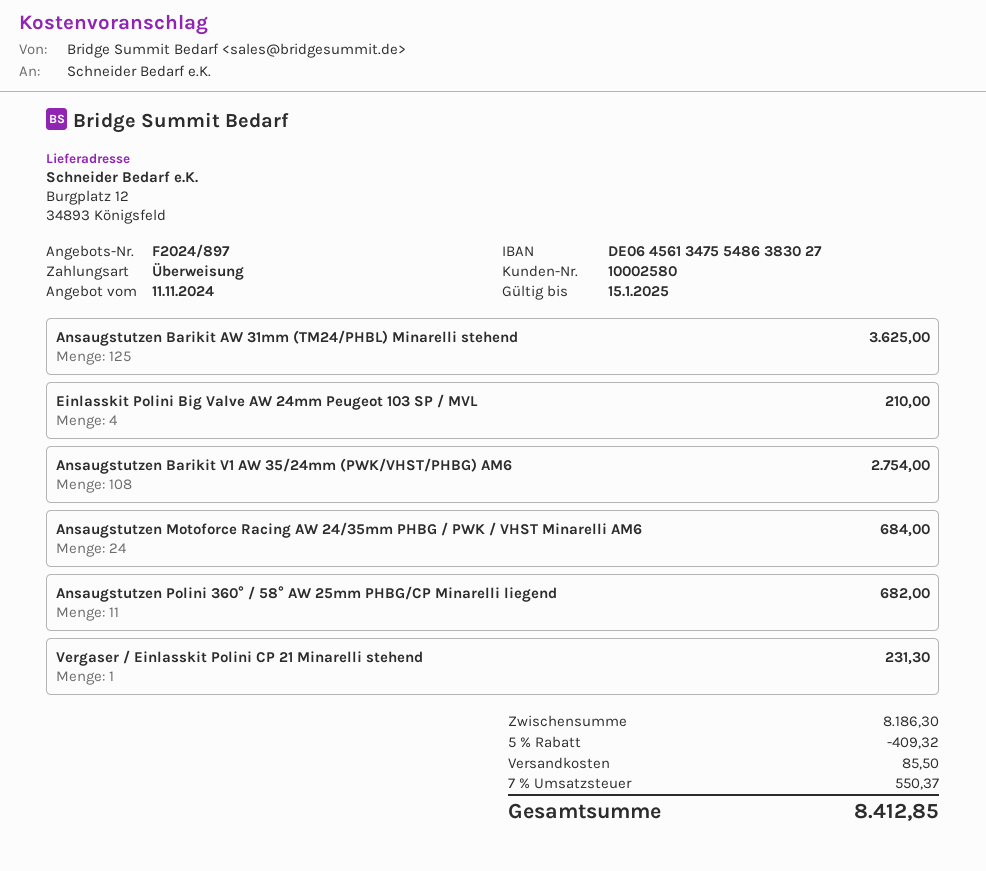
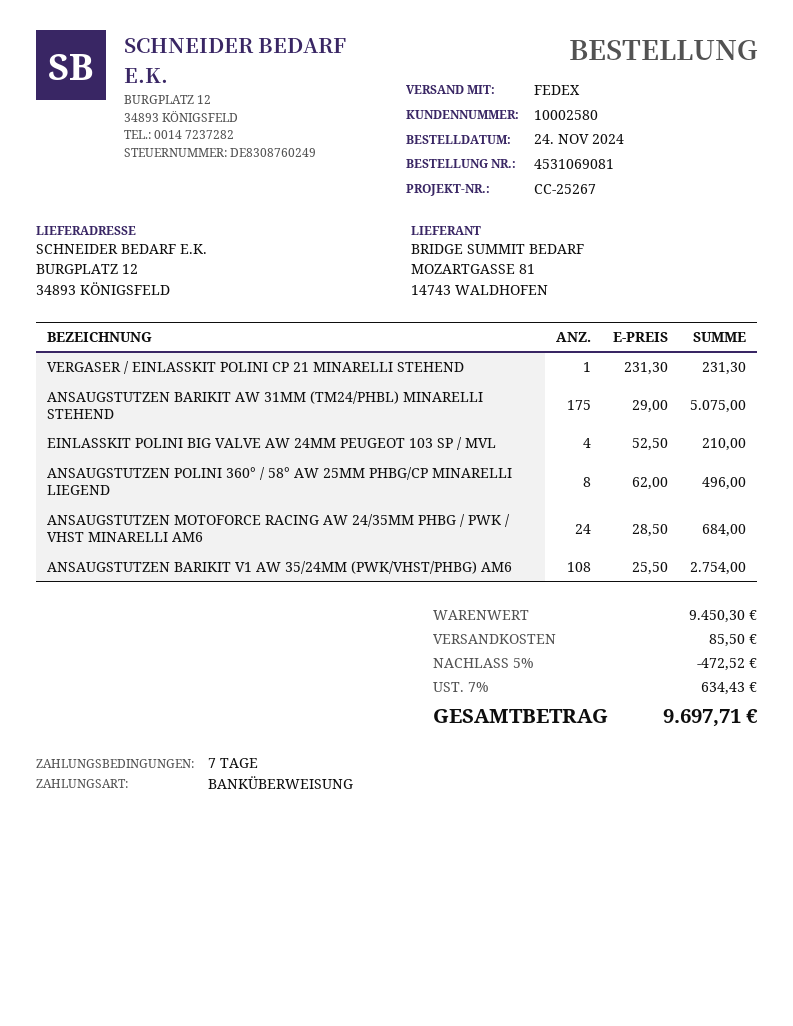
Ansaugstutzen Barikit AW 31mm (TM24/PHBL) Minarelli stehend: 125 for 3625.00 -> 175 for 5075.00
Ansaugstutzen Polini 360° / 58° AW 25mm PHBG/CP Minarelli liegend: 11 for 682.00 -> 8 for 496.00
subtotal: 8186.30 -> 9450.30
discount: 5% = 409.32 -> 5% = 472.52
tax: 7% = 550.37 -> 7% = 634.43
total: 8412.85 -> 9697.71

